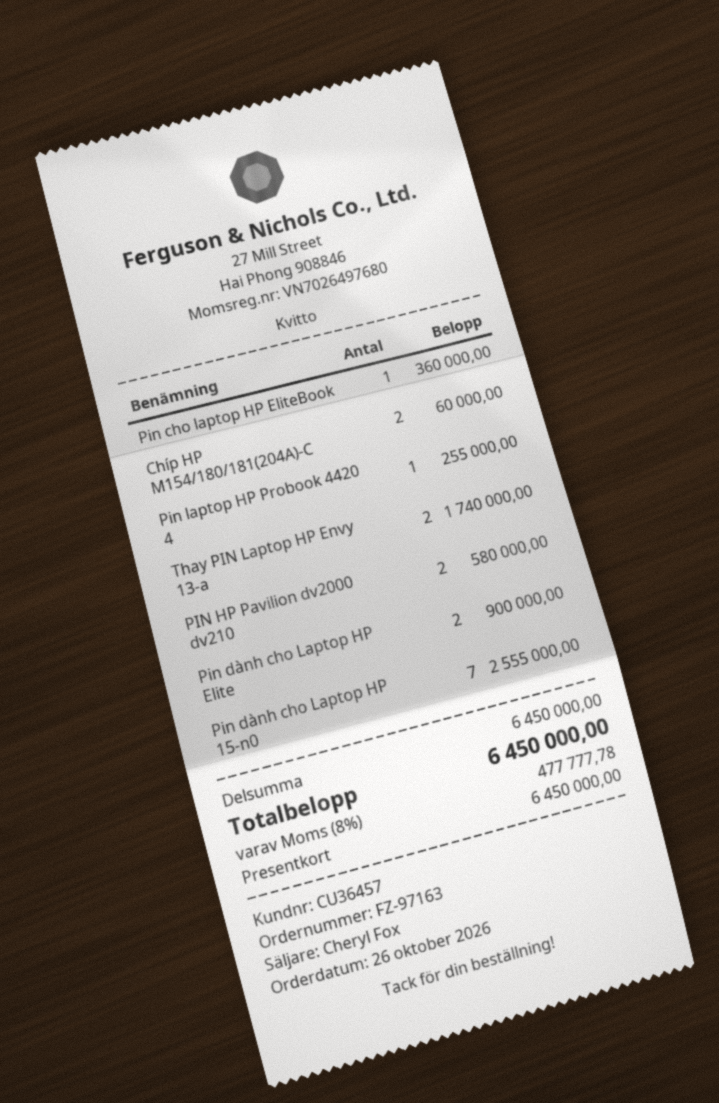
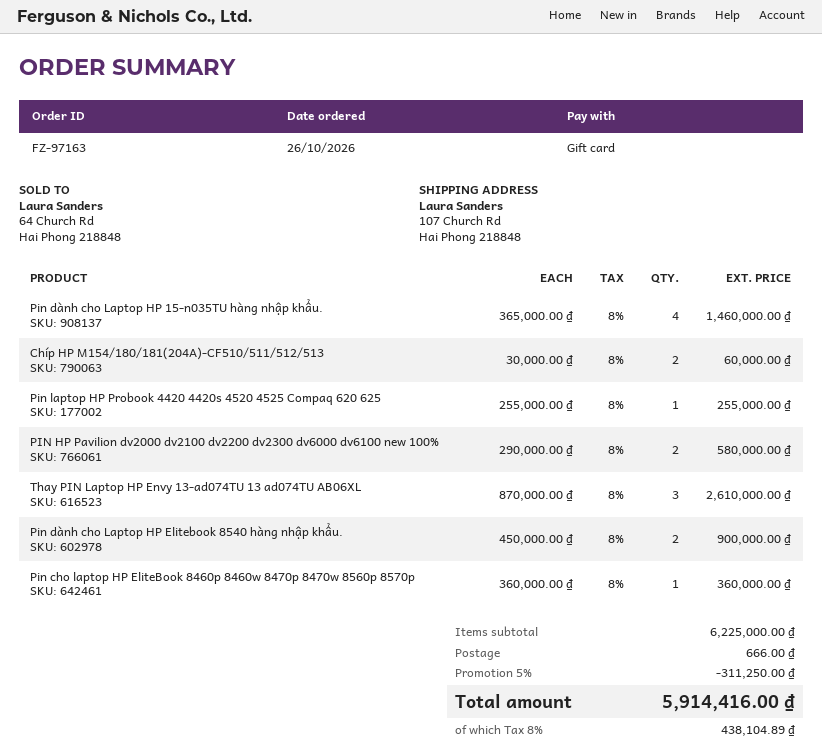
Thay PIN Laptop HP Envy 13-a: 2 for 1740000.00 -> 3 for 2610000.00
Pin dành cho Laptop HP 15-n0: 7 for 2555000.00 -> 4 for 1460000.00
subtotal: 6450000.00 -> 6225000.00
discount: none -> 5% = 311250.00
shipping: none -> 666.00
tax: 8% = 477777.78 -> 8% = 438104.89
total: 6450000.00 -> 5914416.00

